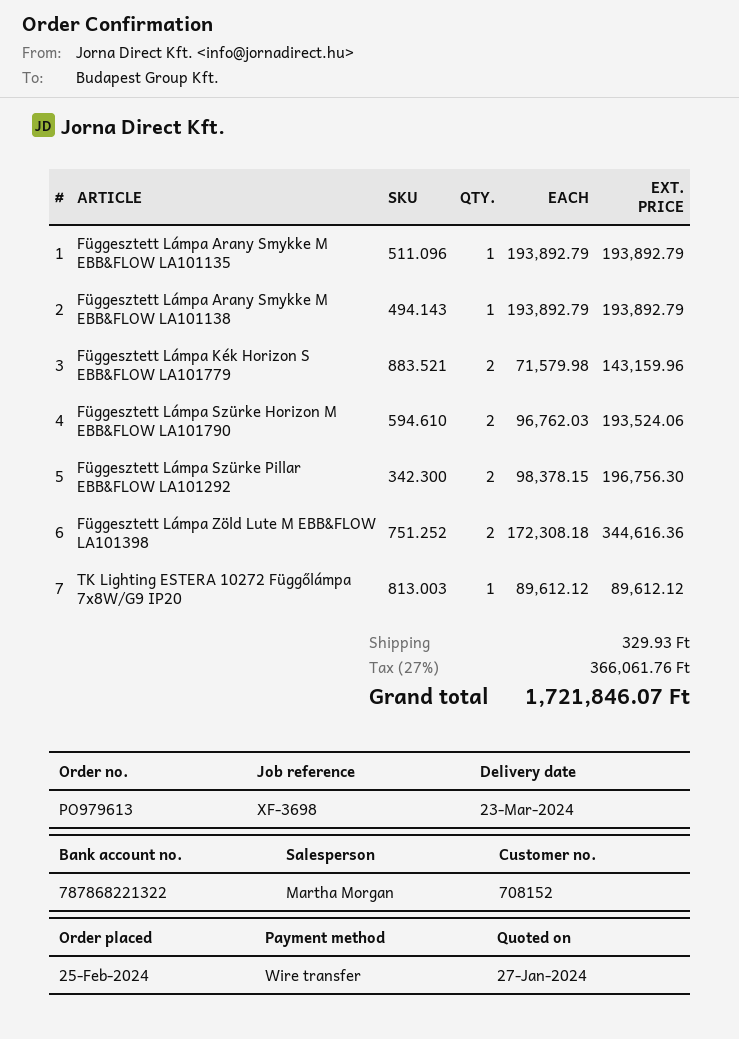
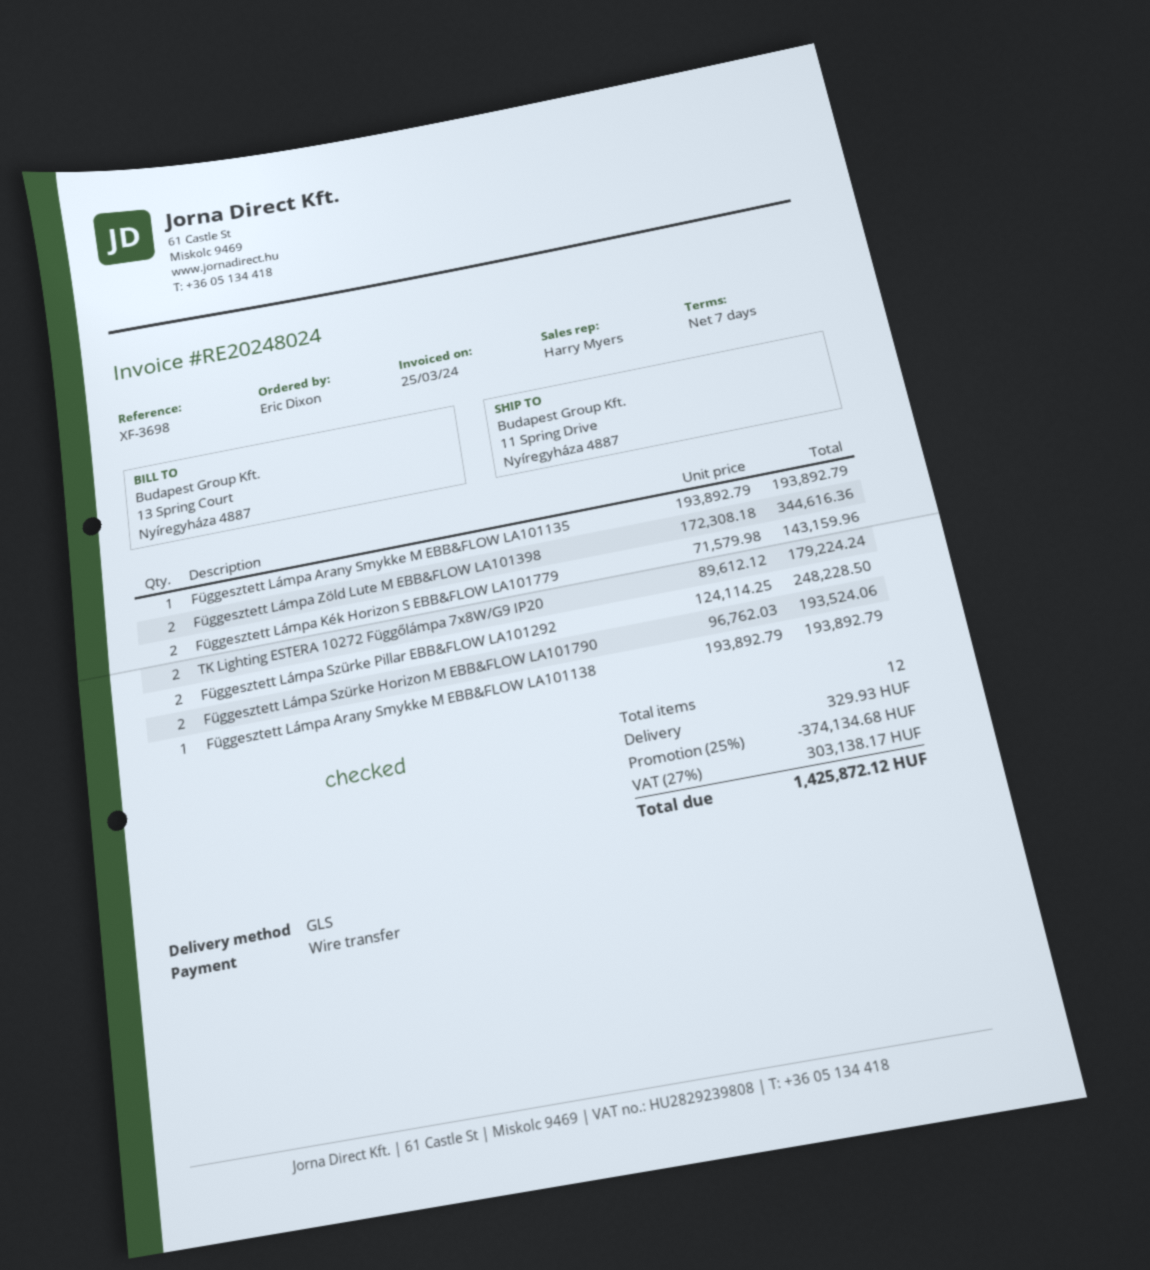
sales rep: Martha Morgan -> Harry Myers
Függesztett Lámpa Szürke Pillar EBB&FLOW LA101292: 2 x 98378.15 = 196756.30 -> 2 x 124114.25 = 248228.50
TK Lighting ESTERA 10272 Függőlámpa 7x8W/G9 IP20: 1 x 89612.12 = 89612.12 -> 2 x 89612.12 = 179224.24
discount: none -> 25% = 374134.68
tax: 27% = 366061.76 -> 27% = 303138.17
total: 1721846.07 -> 1425872.12

